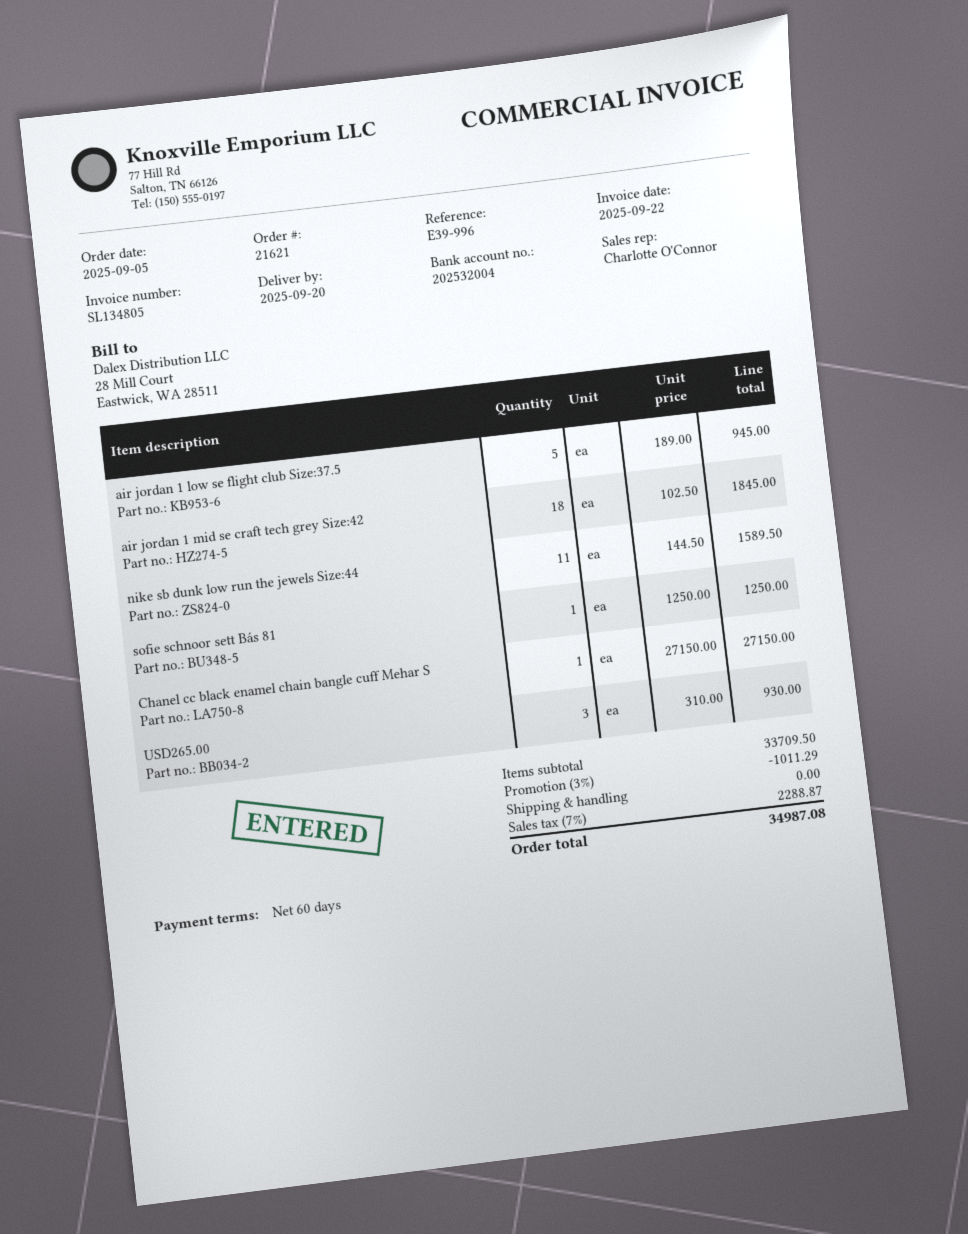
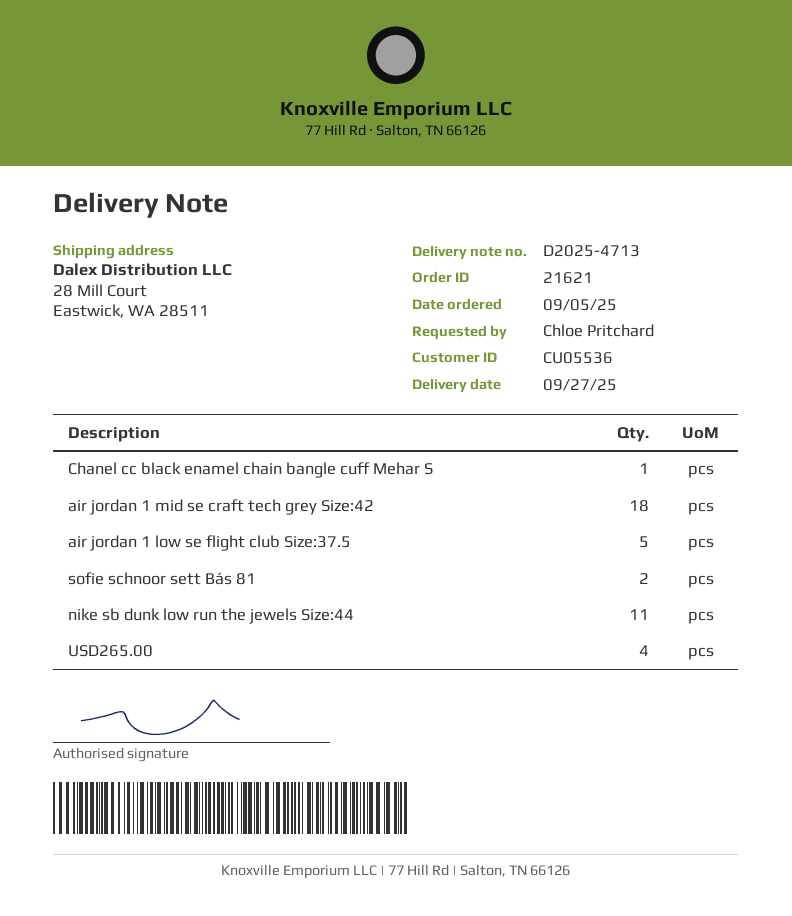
delivery date: 2025-09-20 -> 2025-09-27
sofie schnoor sett Bás 81: 1 -> 2
USD265.00: 3 -> 4

